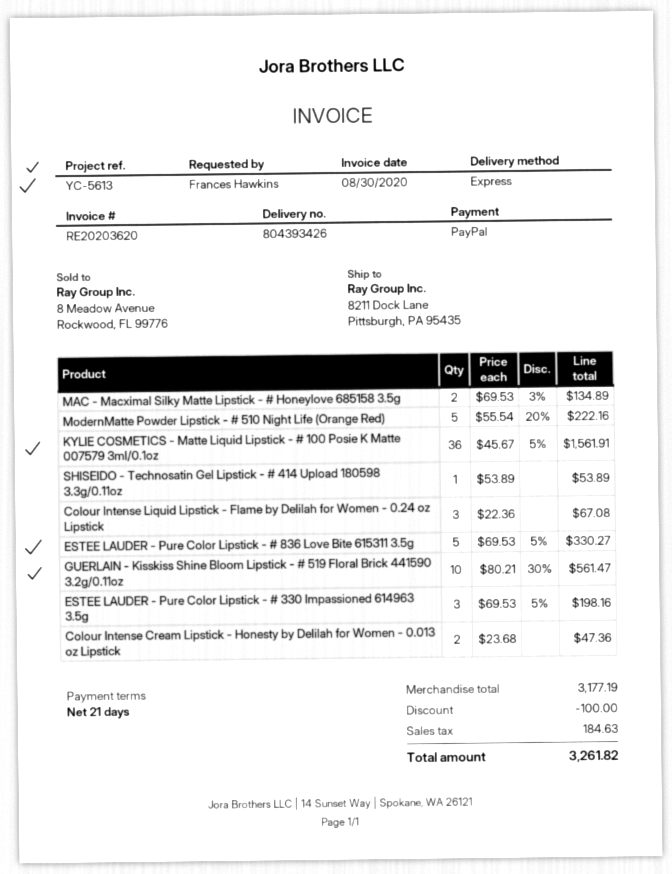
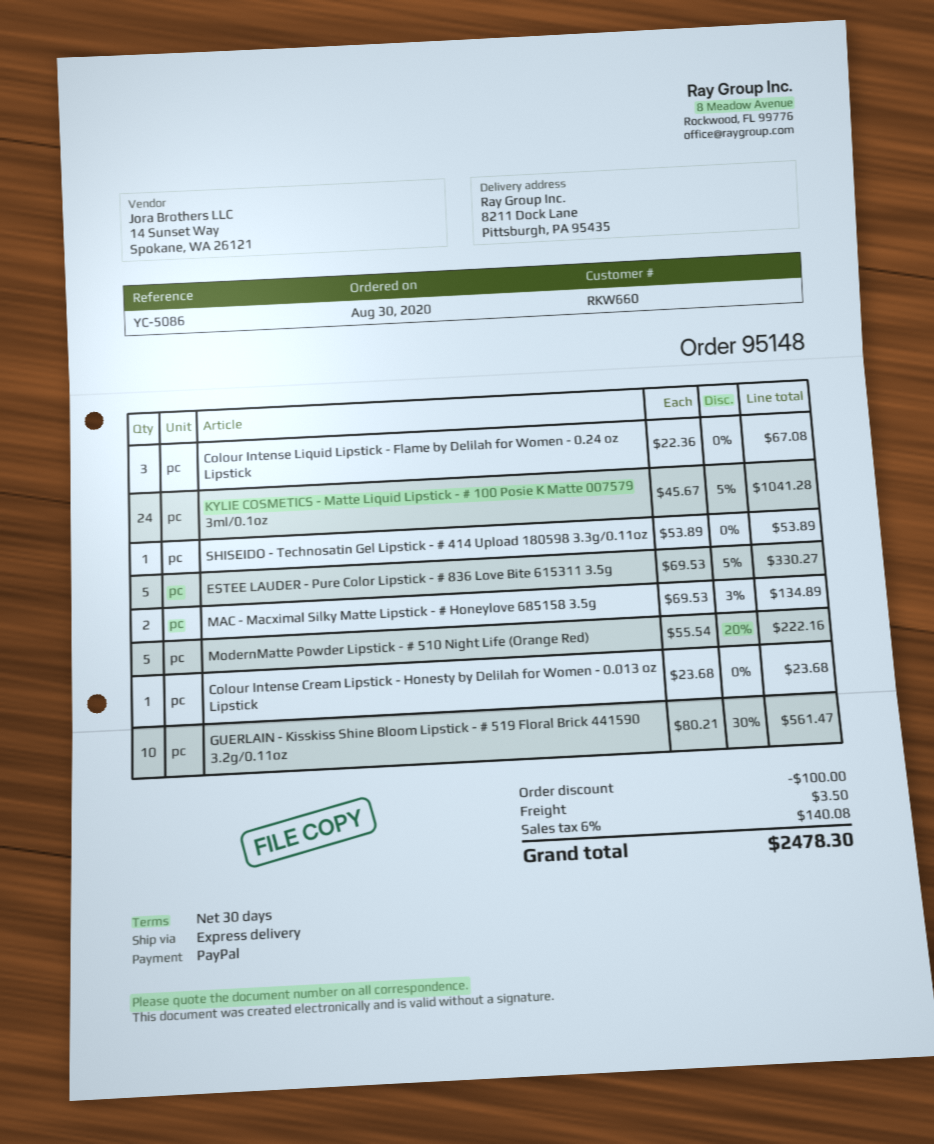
payment terms: 21 days -> 30 days
reference: YC-5613 -> YC-5086
KYLIE COSMETICS - Matte Liquid Lipstick - # 100 Posie K Matte 007579 3ml/0.1oz: 36 x 45.67 - 5% = 1561.91 -> 24 x 45.67 - 5% = 1041.28
ESTEE LAUDER - Pure Color Lipstick - # 330 Impassioned 614963 3.5g: 3 x 69.53 - 5% = 198.16 -> none
Colour Intense Cream Lipstick - Honesty by Delilah for Women - 0.013 oz Lipstick: 2 x 23.68 = 47.36 -> 1 x 23.68 = 23.68
shipping: none -> 3.50
tax: 184.63 -> 140.08
total: 3261.82 -> 2478.30

